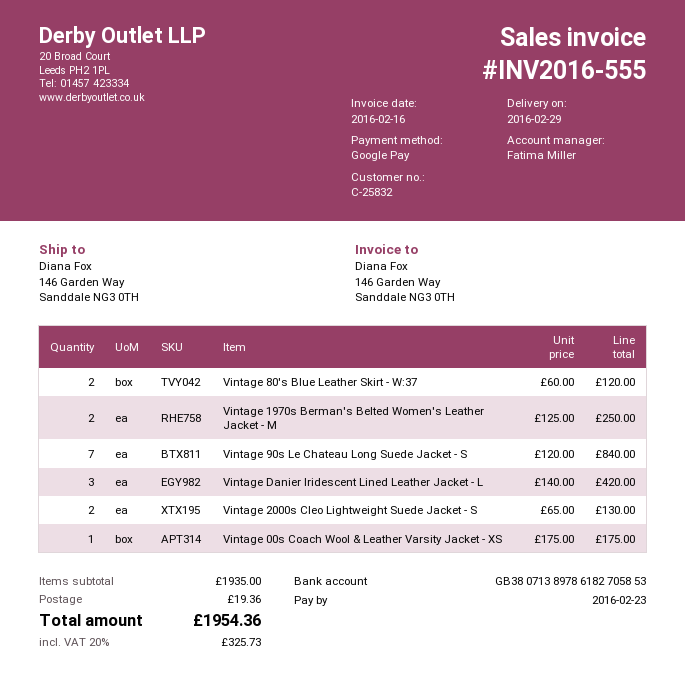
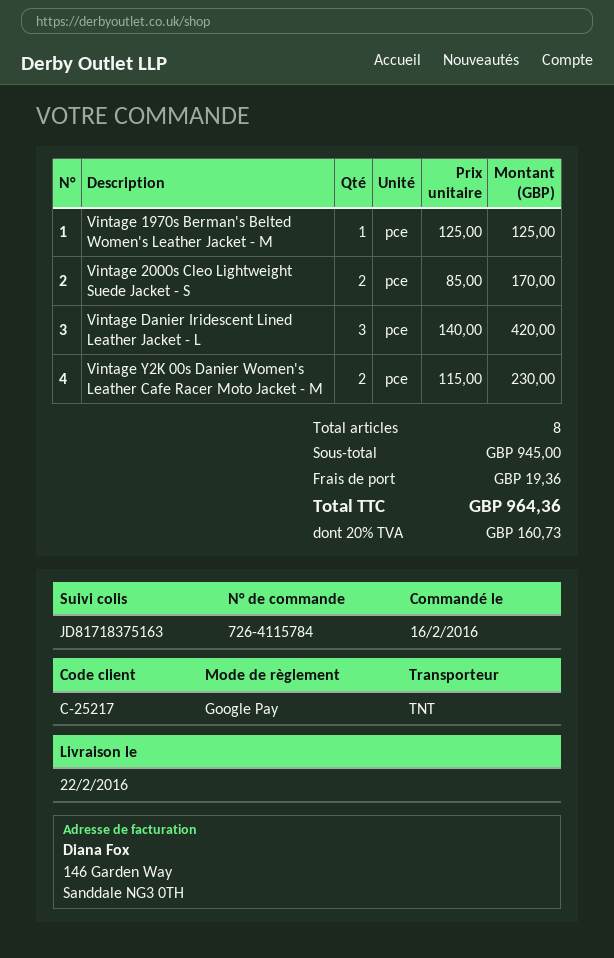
delivery date: 2016-02-29 -> 2016-02-22
customer number: C-25832 -> C-25217
Vintage 80's Blue Leather Skirt - W:37: 2 x 60.00 = 120.00 -> none
Vintage 1970s Berman's Belted Women's Leather Jacket - M: 2 x 125.00 = 250.00 -> 1 x 125.00 = 125.00
Vintage 90s Le Chateau Long Suede Jacket - S: 7 x 120.00 = 840.00 -> none
Vintage 2000s Cleo Lightweight Suede Jacket - S: 2 x 65.00 = 130.00 -> 2 x 85.00 = 170.00
Vintage 00s Coach Wool & Leather Varsity Jacket - XS: 1 x 175.00 = 175.00 -> none
Vintage Y2K 00s Danier Women's Leather Cafe Racer Moto Jacket - M: none -> 2 x 115.00 = 230.00
subtotal: 1935.00 -> 945.00
tax: 20% = 325.73 -> 20% = 160.73
total: 1954.36 -> 964.36

